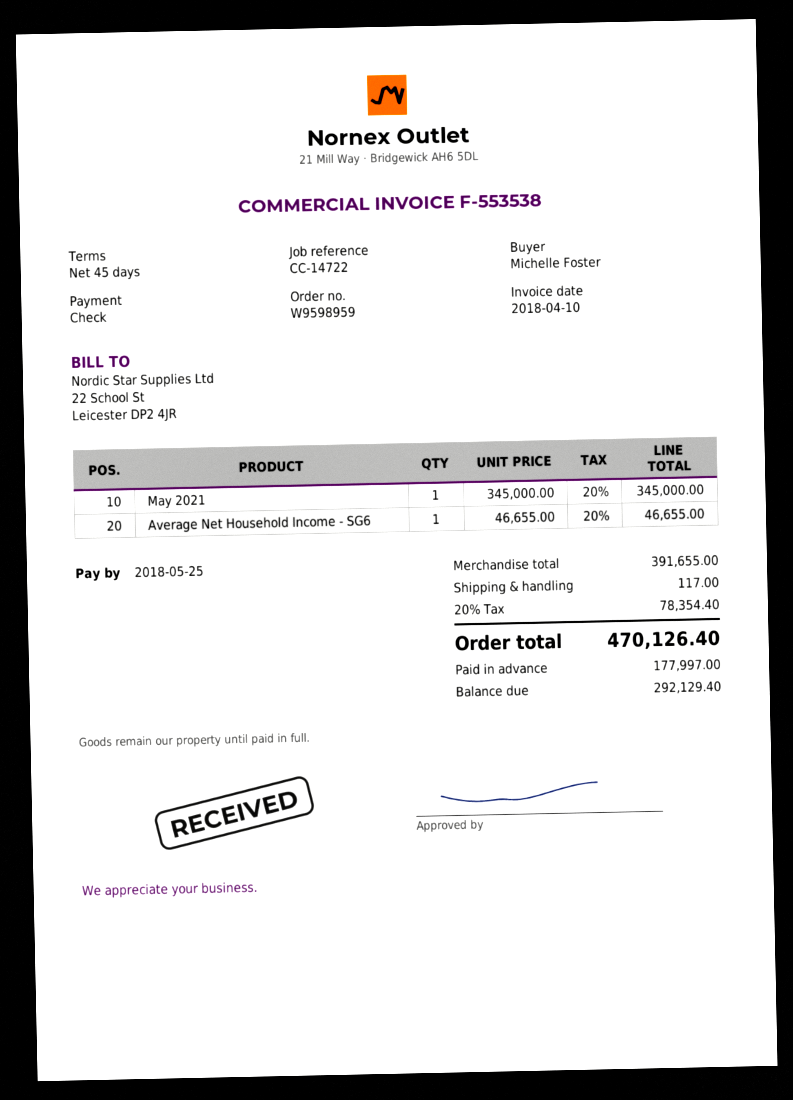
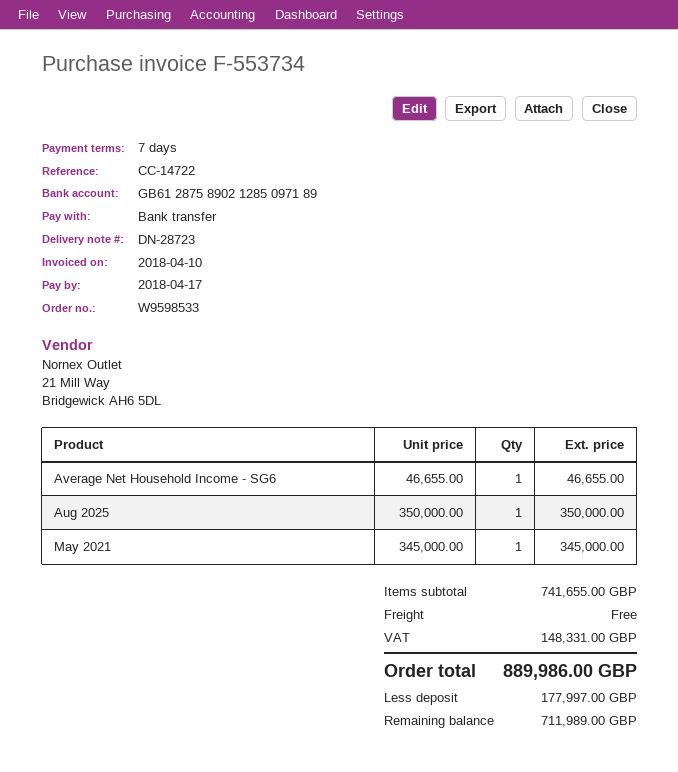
order number: W9598959 -> W9598533
invoice number: F-553538 -> F-553734
payment terms: 45 days -> 7 days
due date: 2018-05-25 -> 2018-04-17
payment method: cheque -> bank transfer
Aug 2025: none -> 1 x 350000.00 = 350000.00
subtotal: 391655.00 -> 741655.00
shipping: 117.00 -> 0.00
tax: 78354.40 -> 148331.00
total: 470126.40 -> 889986.00
balance: 292129.40 -> 711989.00

